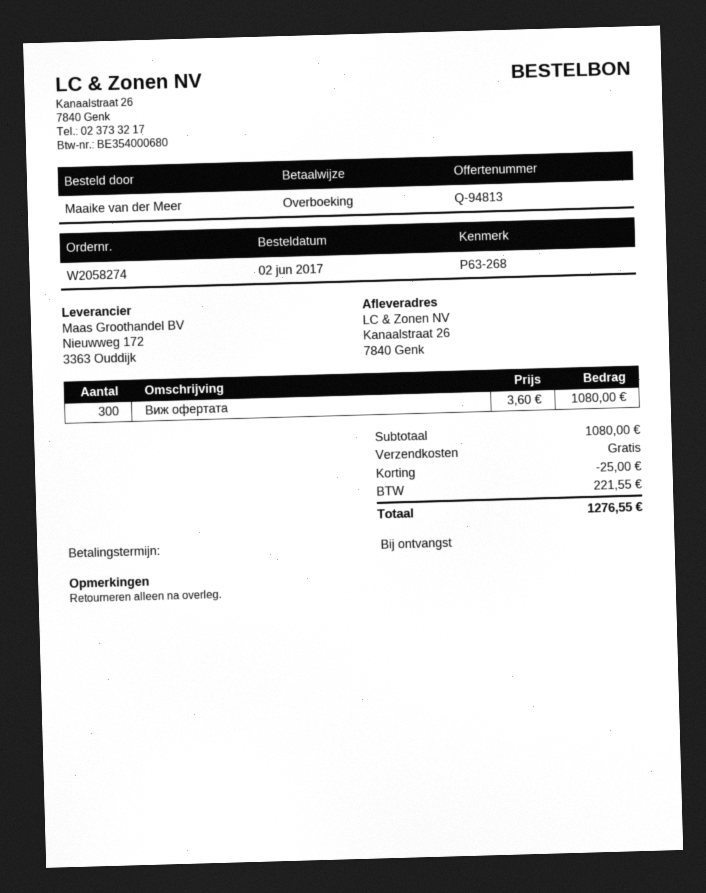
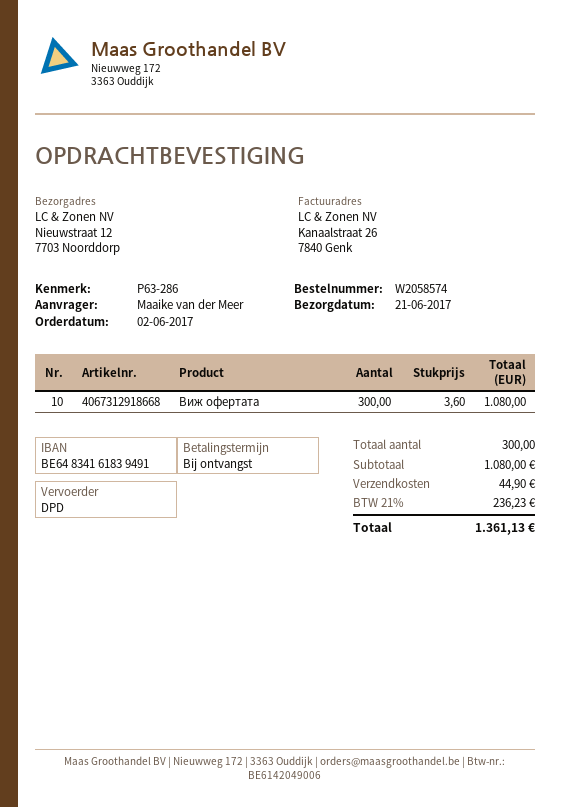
order number: W2058274 -> W2058574
reference: P63-268 -> P63-286
ship to: Kanaalstraat 26, 7840 Genk -> Nieuwstraat 12, 7703 Noorddorp
discount: 25.00 -> none
shipping: 0.00 -> 44.90
tax: 221.55 -> 236.23
total: 1276.55 -> 1361.13

